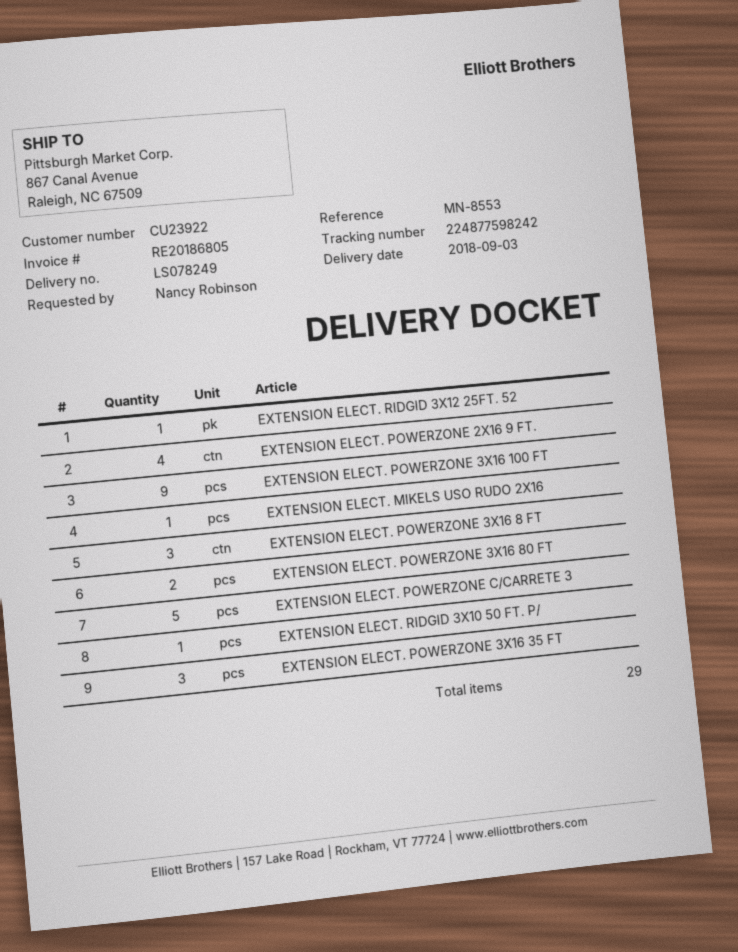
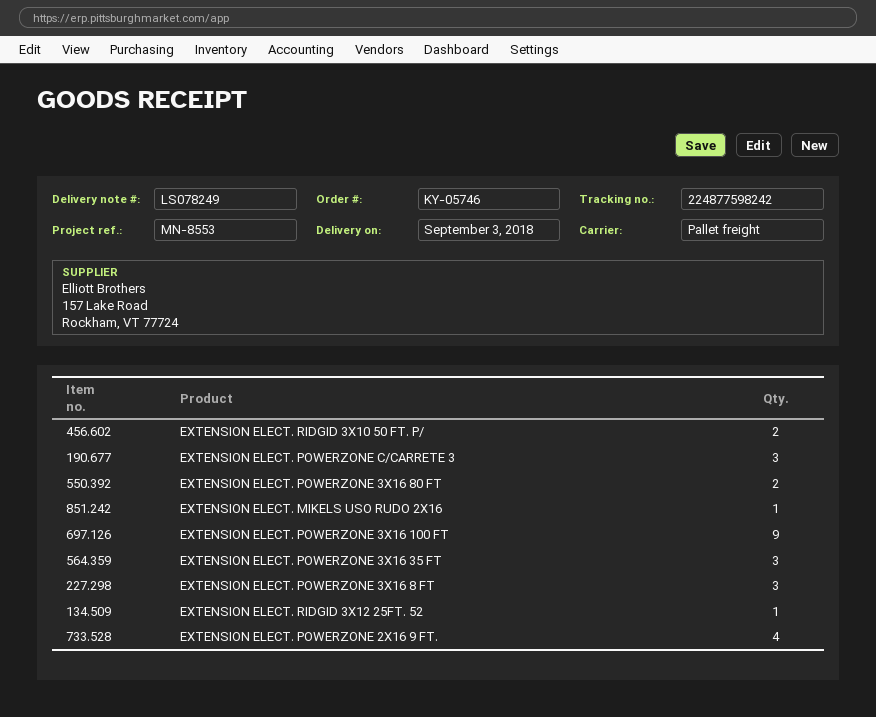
EXTENSION ELECT. POWERZONE C/CARRETE 3: 5 -> 3
EXTENSION ELECT. RIDGID 3X10 50 FT. P/: 1 -> 2

